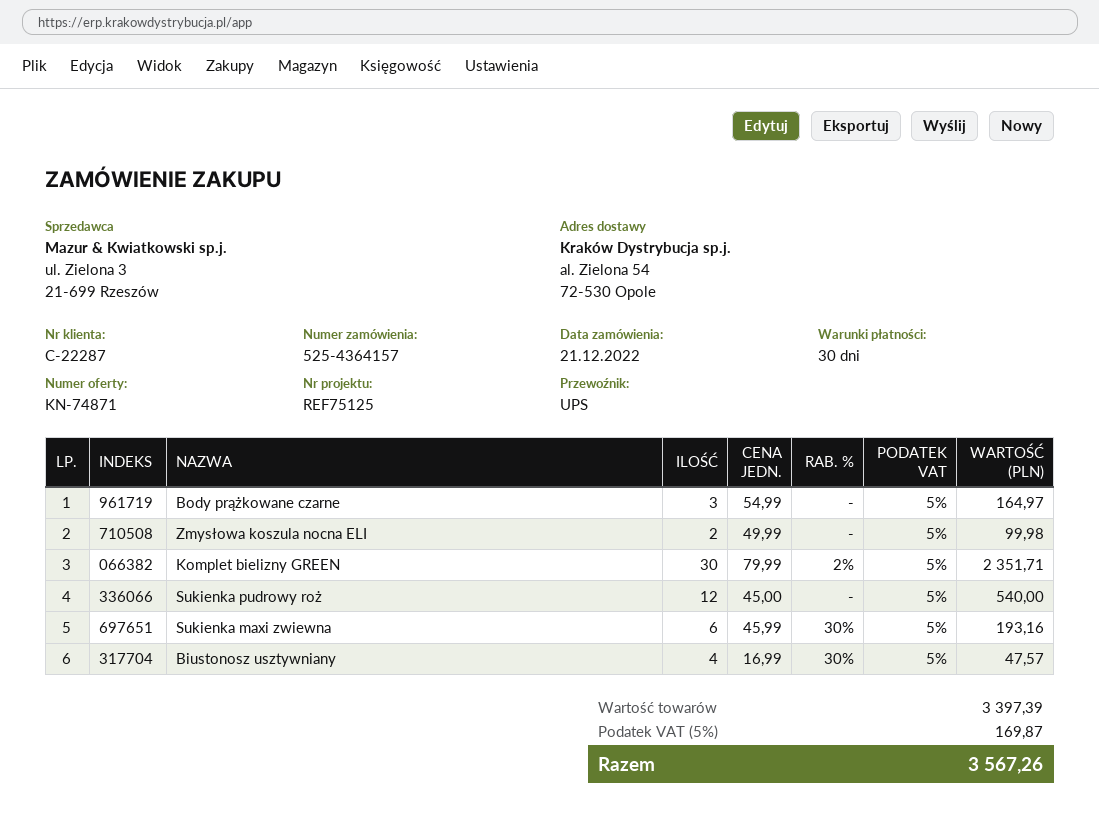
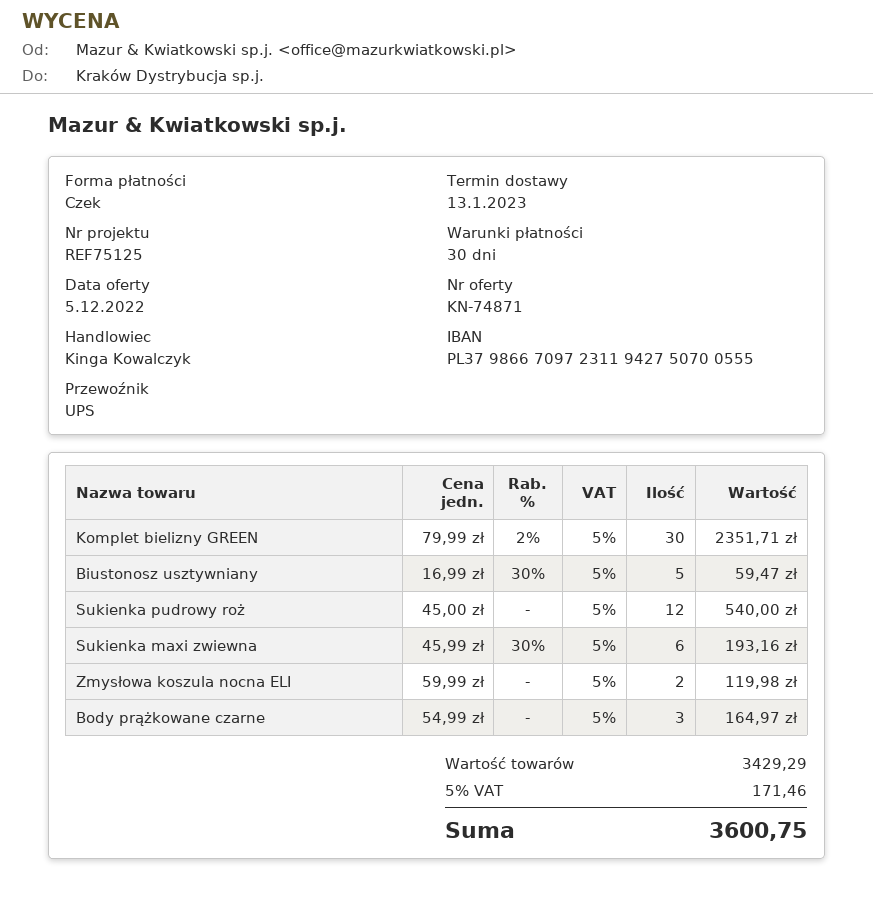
Zmysłowa koszula nocna ELI: 2 x 49.99 = 99.98 -> 2 x 59.99 = 119.98
Biustonosz usztywniany: 4 x 16.99 - 30% = 47.57 -> 5 x 16.99 - 30% = 59.47
subtotal: 3397.39 -> 3429.29
tax: 5% = 169.87 -> 5% = 171.46
total: 3567.26 -> 3600.75

